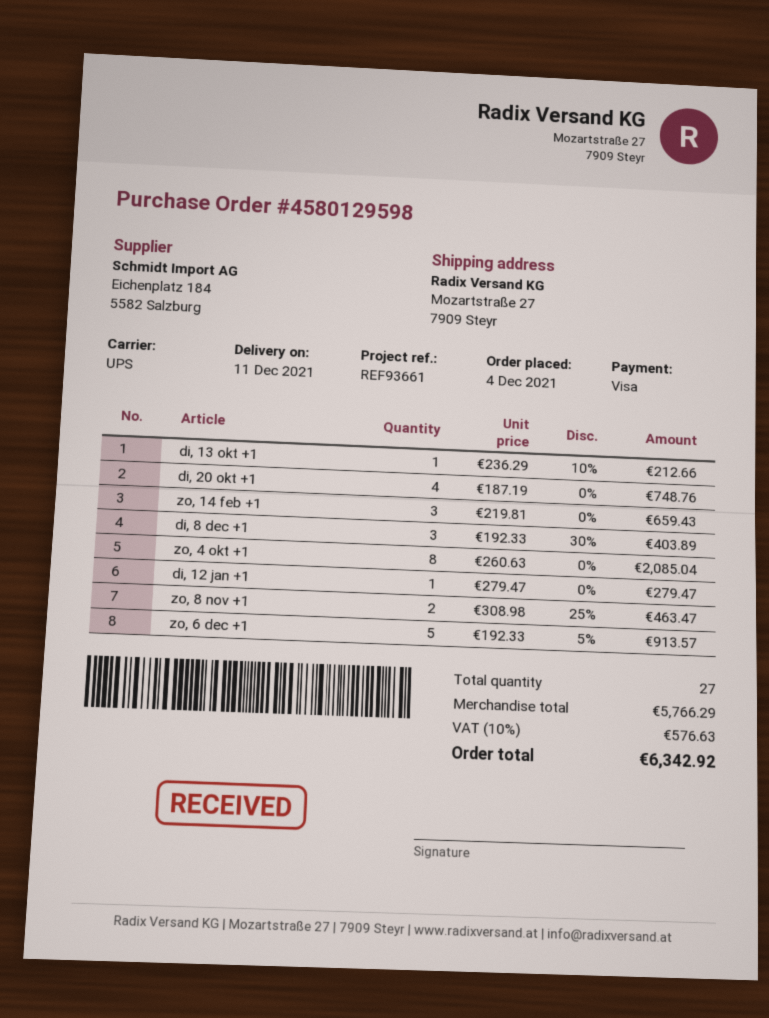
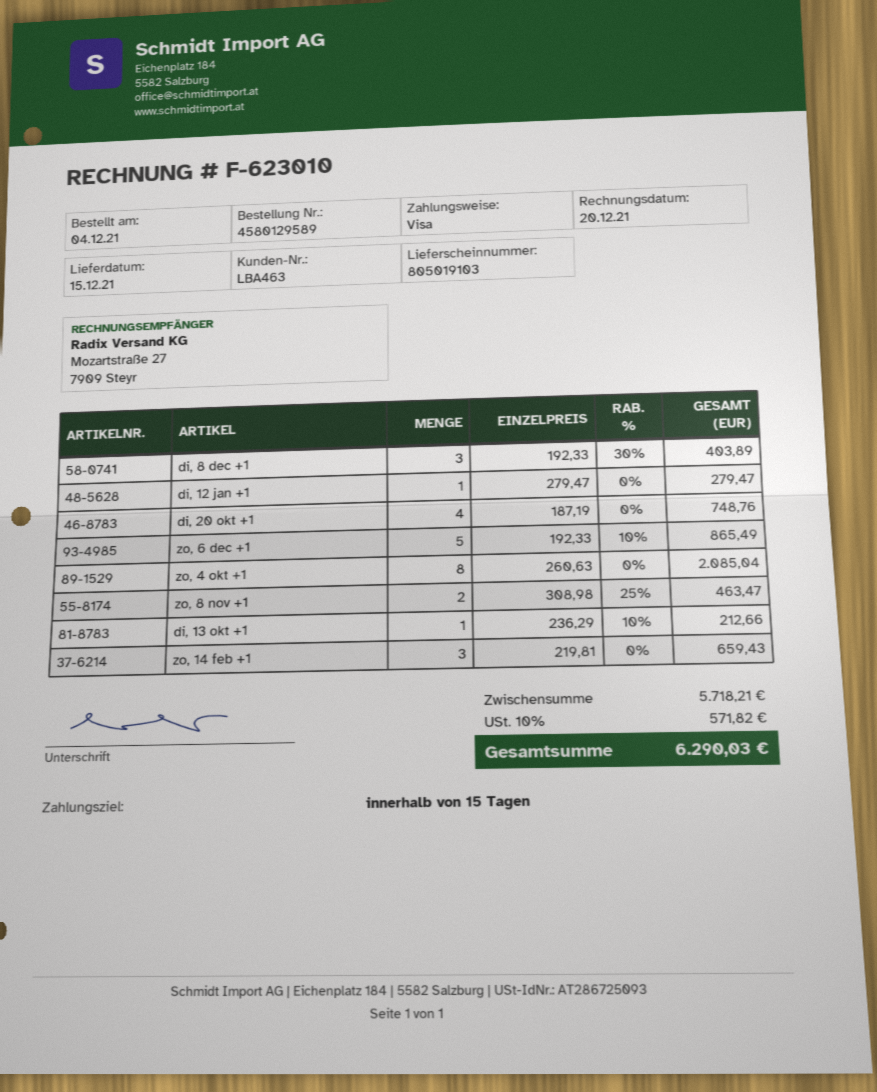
order number: 4580129598 -> 4580129589
delivery date: 2021-12-11 -> 2021-12-15
zo, 6 dec +1: 5 x 192.33 - 5% = 913.57 -> 5 x 192.33 - 10% = 865.49
subtotal: 5766.29 -> 5718.21
tax: 10% = 576.63 -> 10% = 571.82
total: 6342.92 -> 6290.03

